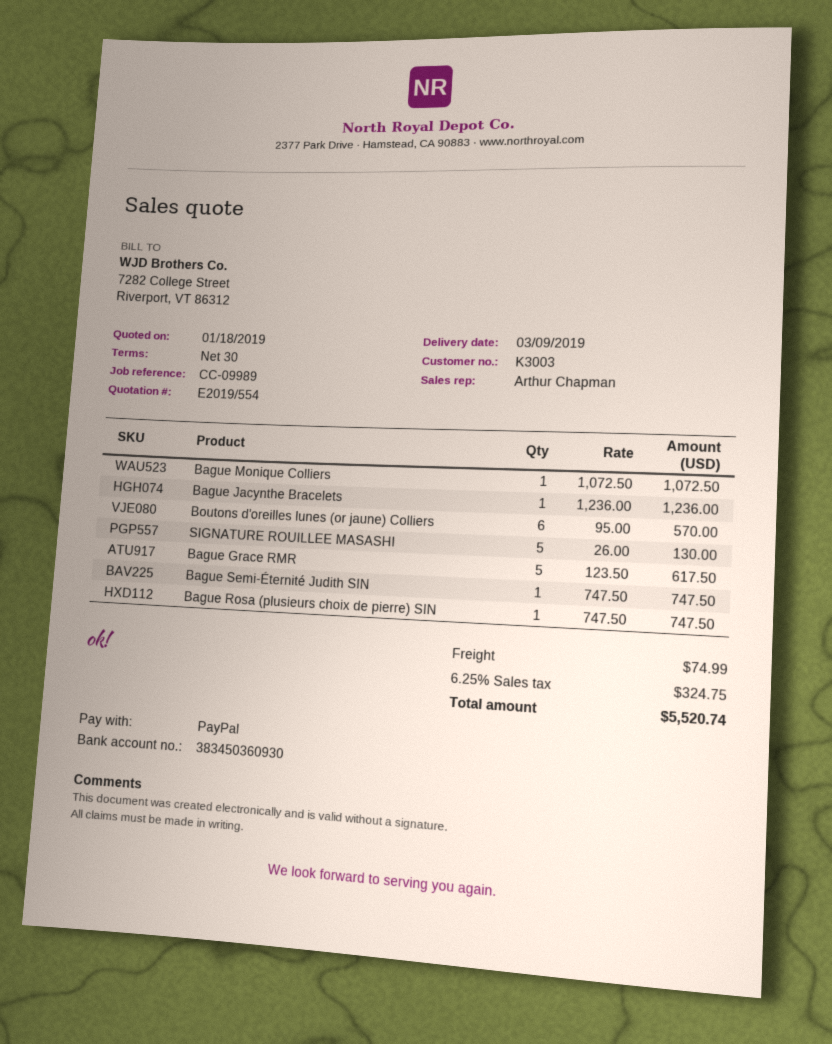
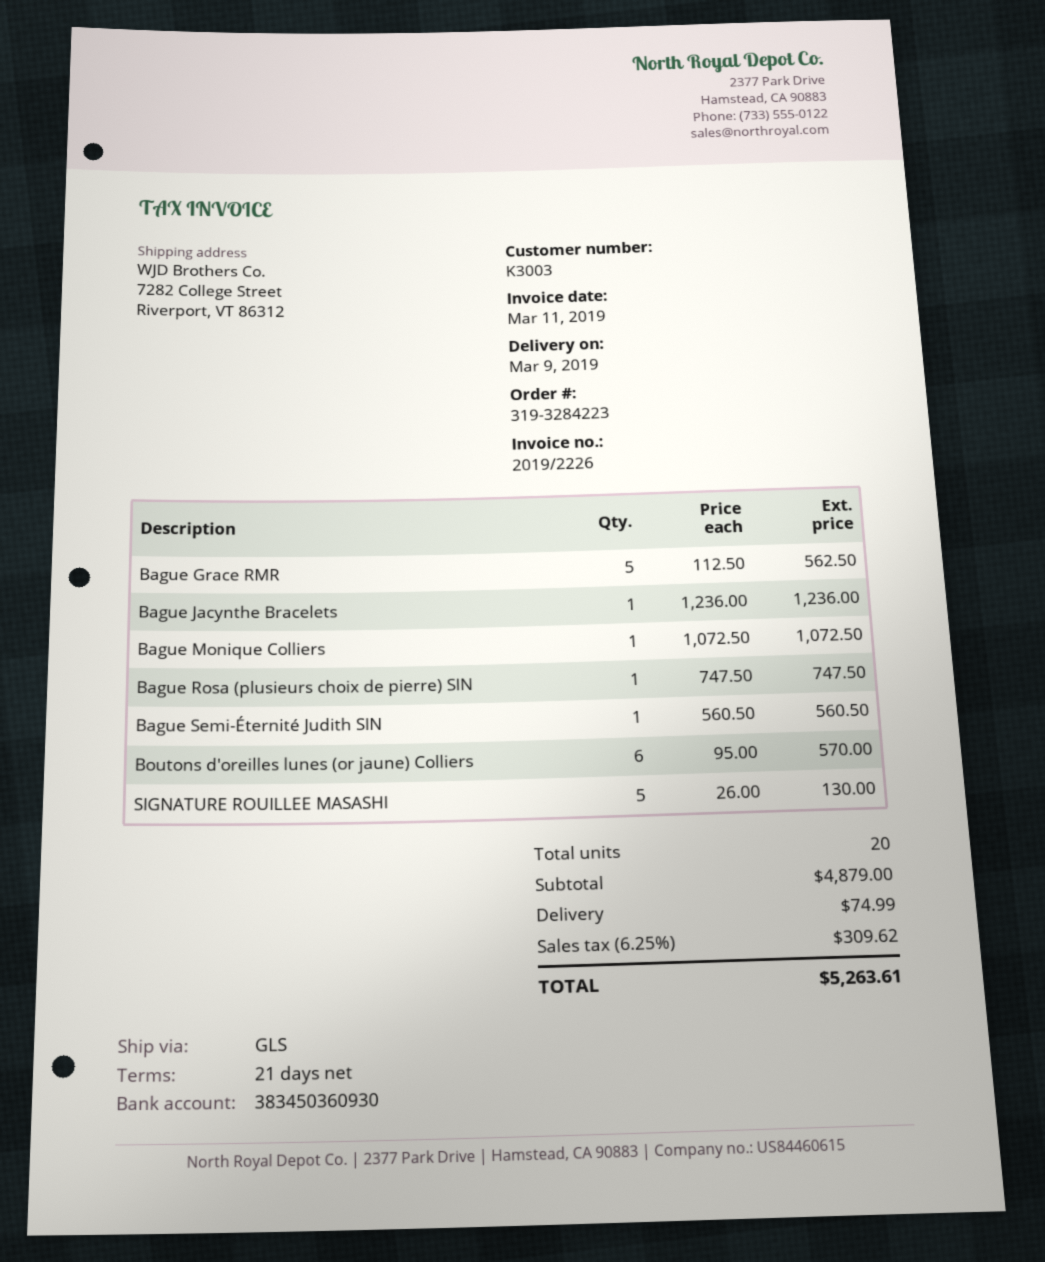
payment terms: 30 days -> 21 days
Bague Grace RMR: 5 x 123.50 = 617.50 -> 5 x 112.50 = 562.50
Bague Semi-Éternité Judith SIN: 1 x 747.50 = 747.50 -> 1 x 560.50 = 560.50
tax: 6.25% = 324.75 -> 6.25% = 309.62
total: 5520.74 -> 5263.61

